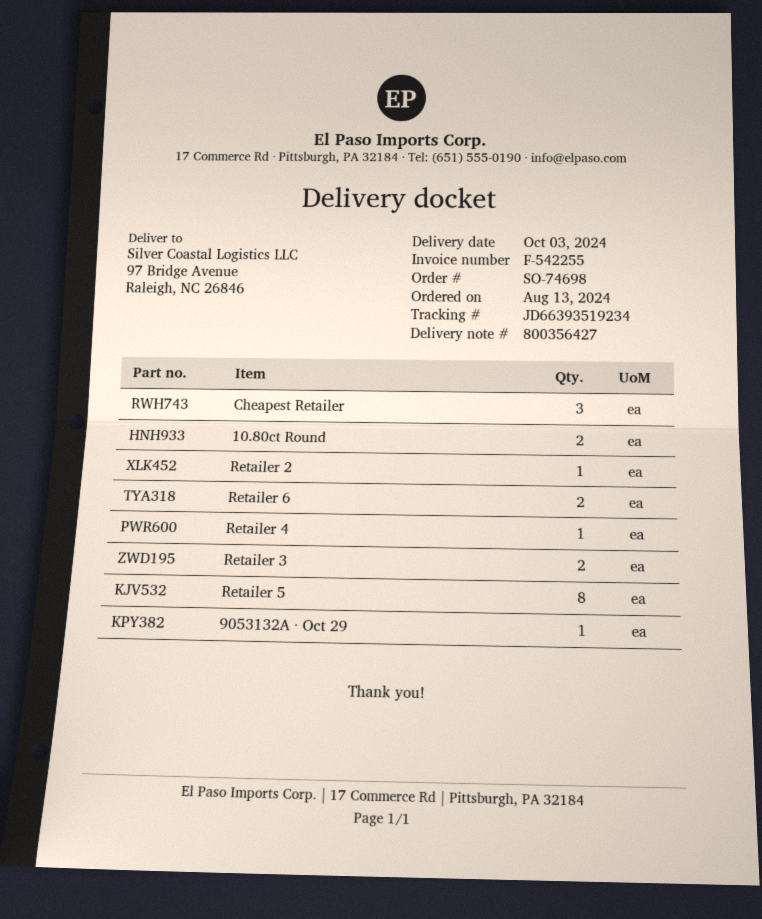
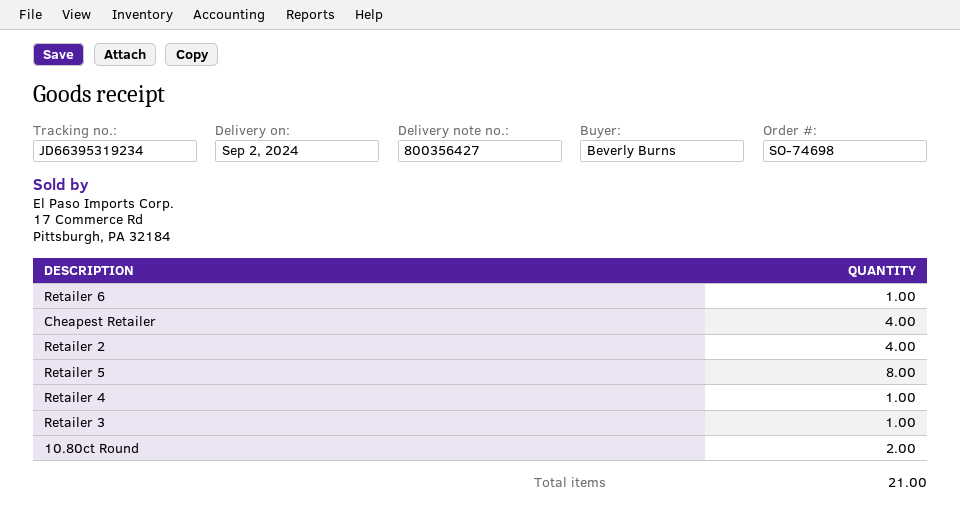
delivery date: 2024-10-03 -> 2024-09-02
tracking number: JD66393519234 -> JD66395319234
Cheapest Retailer: 3 -> 4
Retailer 2: 1 -> 4
Retailer 6: 2 -> 1
Retailer 3: 2 -> 1
9053132A · Oct 29: 1 -> none

